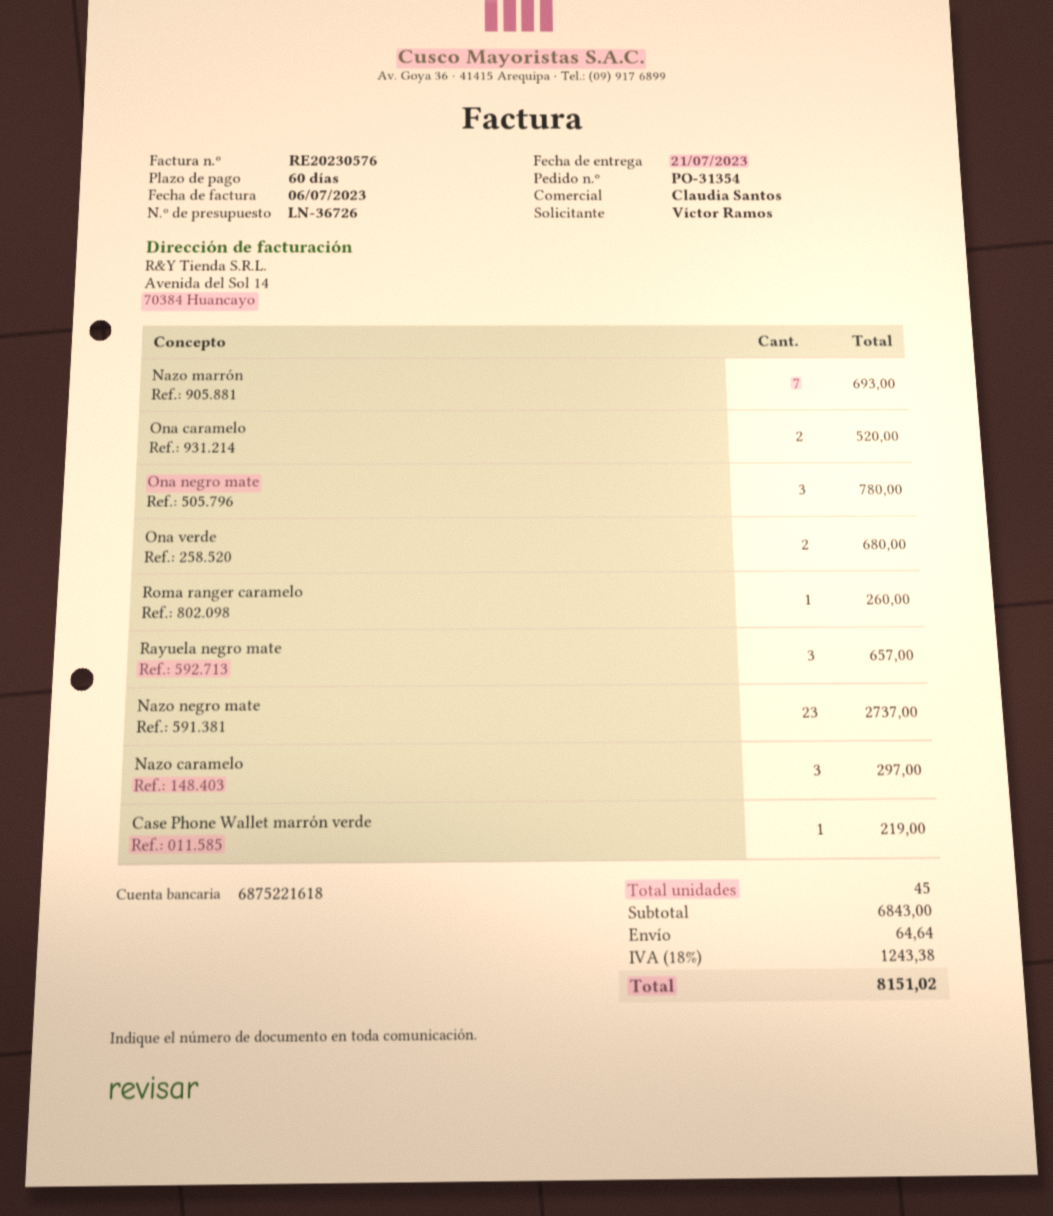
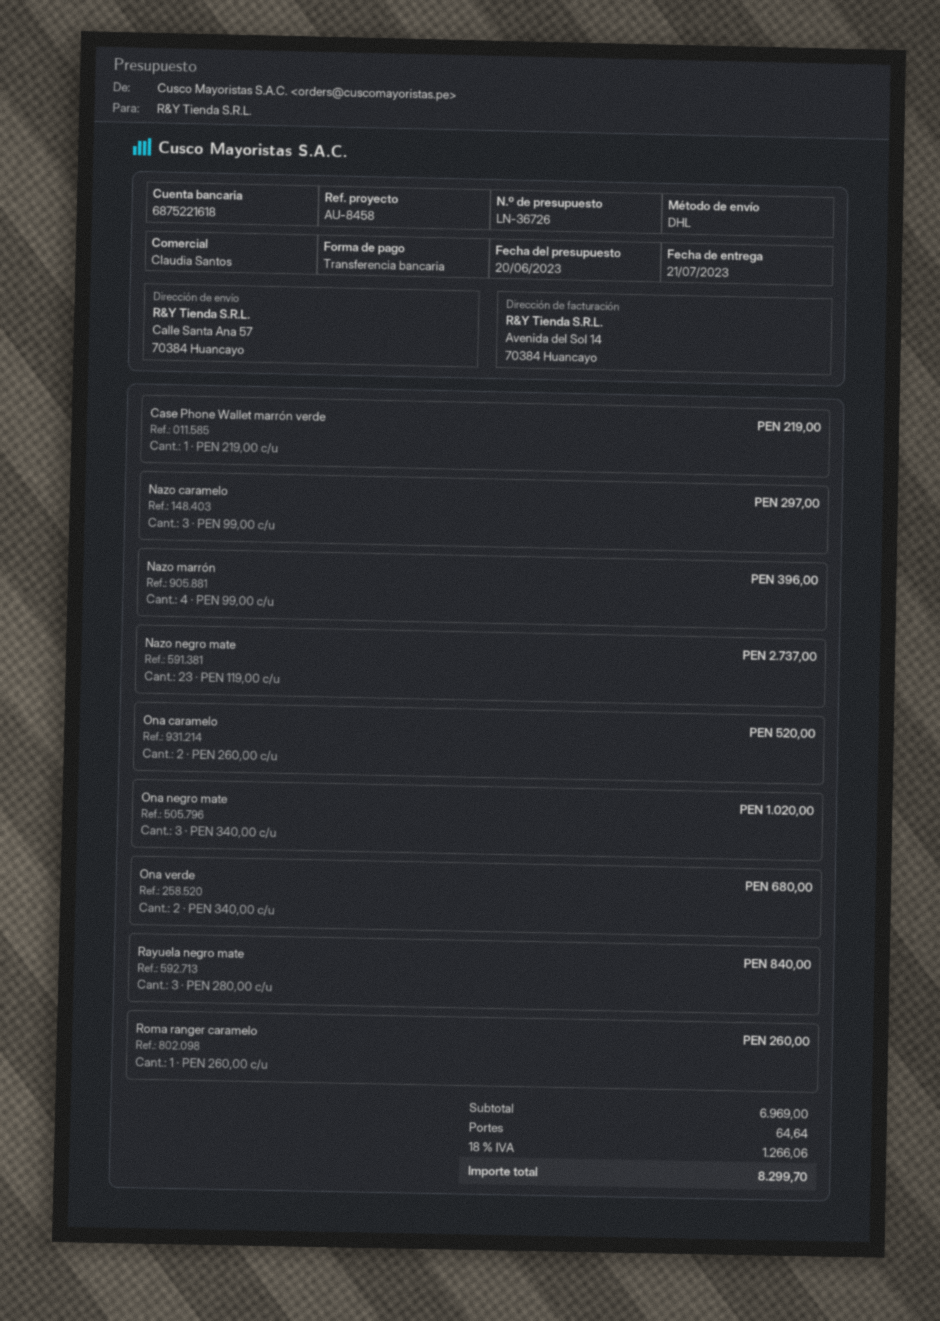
Nazo marrón: 7 for 693.00 -> 4 for 396.00
Ona negro mate: 3 for 780.00 -> 3 for 1020.00
Rayuela negro mate: 3 for 657.00 -> 3 for 840.00
subtotal: 6843.00 -> 6969.00
tax: 18% = 1243.38 -> 18% = 1266.06
total: 8151.02 -> 8299.70

